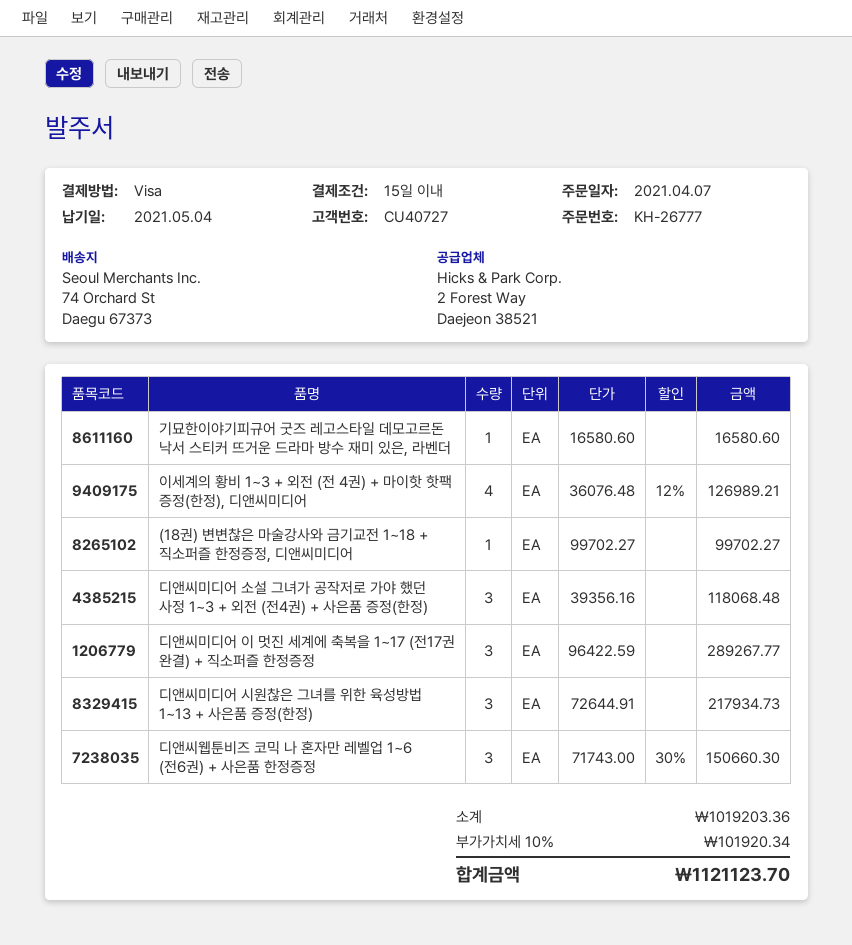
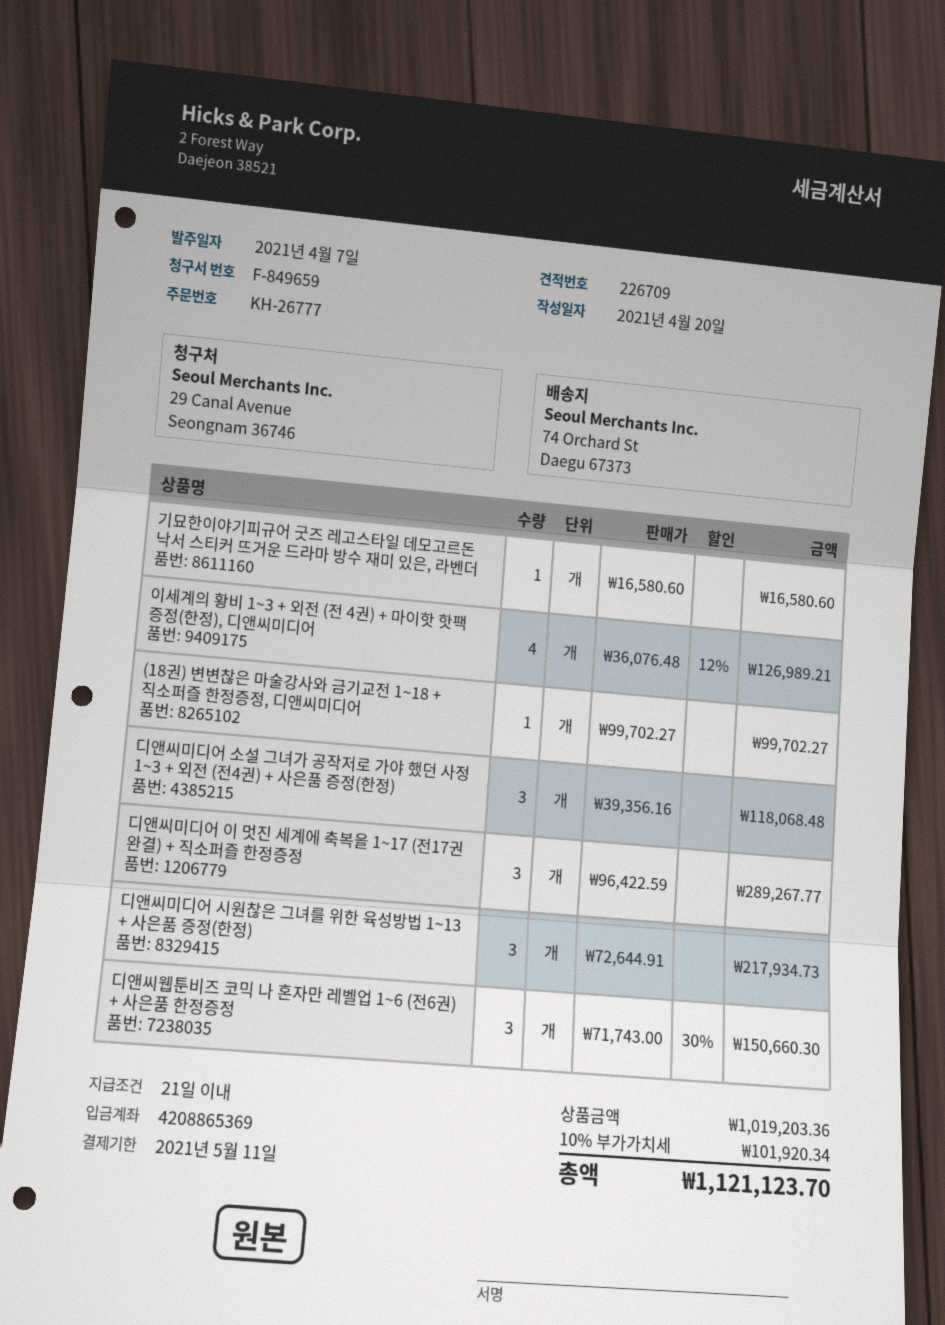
payment terms: 15 days -> 21 days

